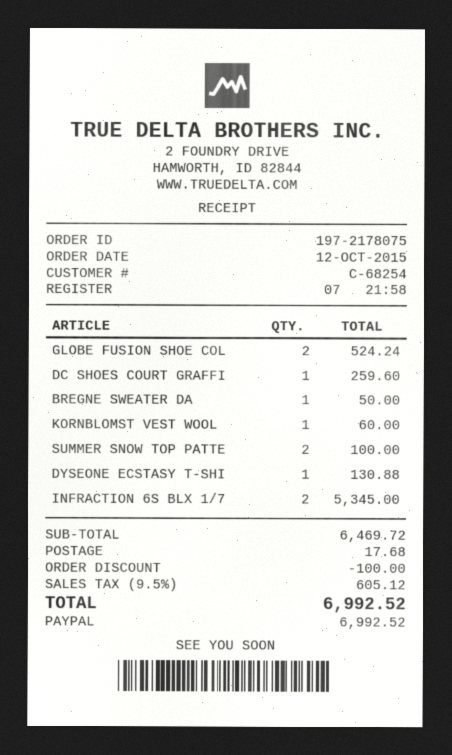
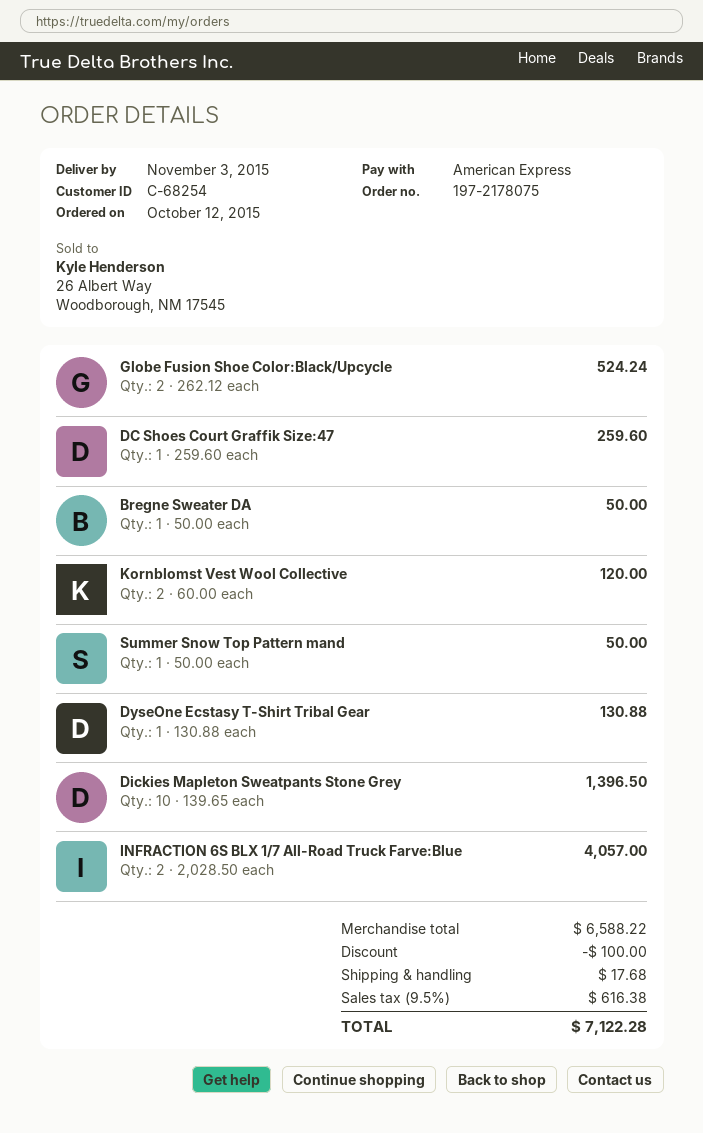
payment method: PayPal -> American Express
KORNBLOMST VEST WOOL: 1 for 60.00 -> 2 for 120.00
SUMMER SNOW TOP PATTE: 2 for 100.00 -> 1 for 50.00
INFRACTION 6S BLX 1/7: 2 for 5345.00 -> 2 for 4057.00
Dickies Mapleton Sweatpants Stone Grey: none -> 10 for 1396.50
subtotal: 6469.72 -> 6588.22
tax: 9.5% = 605.12 -> 9.5% = 616.38
total: 6992.52 -> 7122.28

